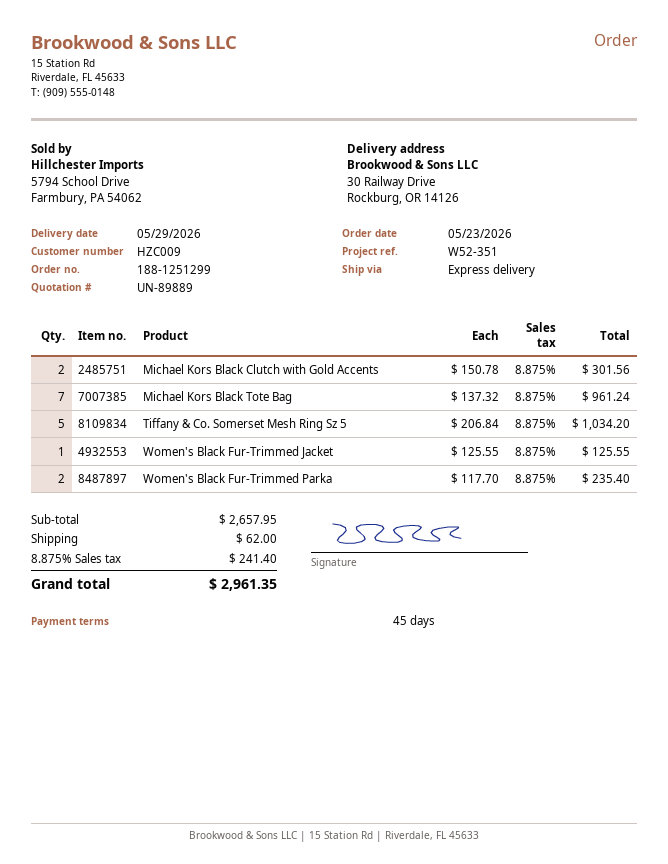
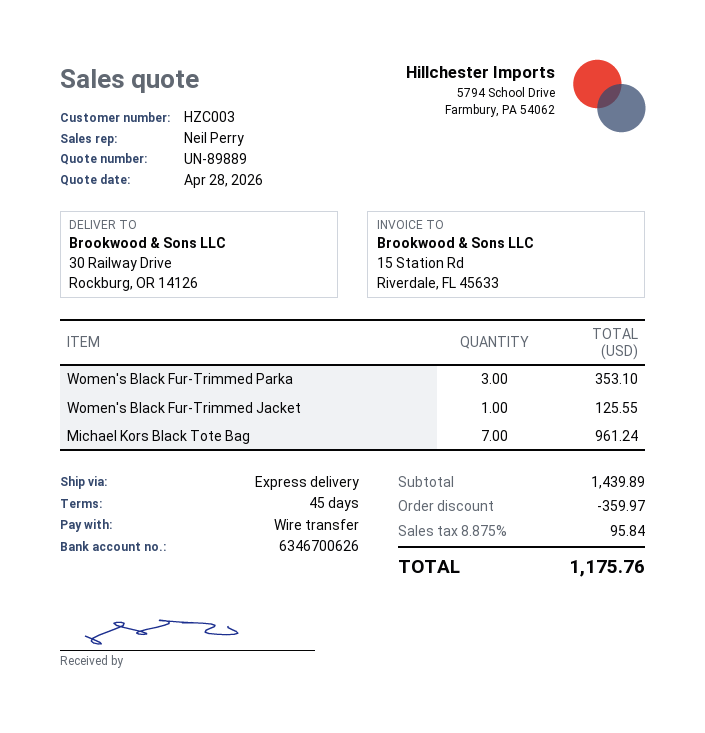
customer number: HZC009 -> HZC003
Michael Kors Black Clutch with Gold Accents: 2 for 301.56 -> none
Tiffany & Co. Somerset Mesh Ring Sz 5: 5 for 1034.20 -> none
Women's Black Fur-Trimmed Parka: 2 for 235.40 -> 3 for 353.10
subtotal: 2657.95 -> 1439.89
discount: none -> 359.97
shipping: 62.00 -> none
tax: 8.875% = 241.40 -> 8.875% = 95.84
total: 2961.35 -> 1175.76

